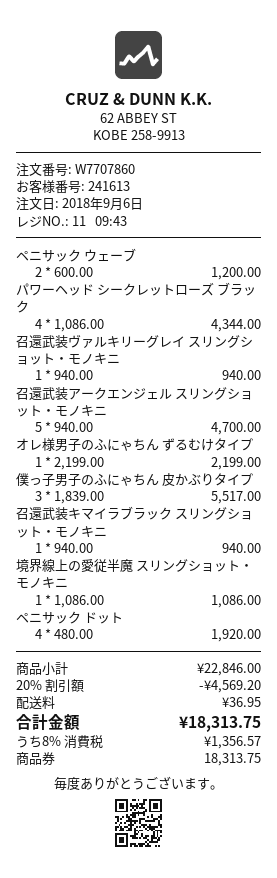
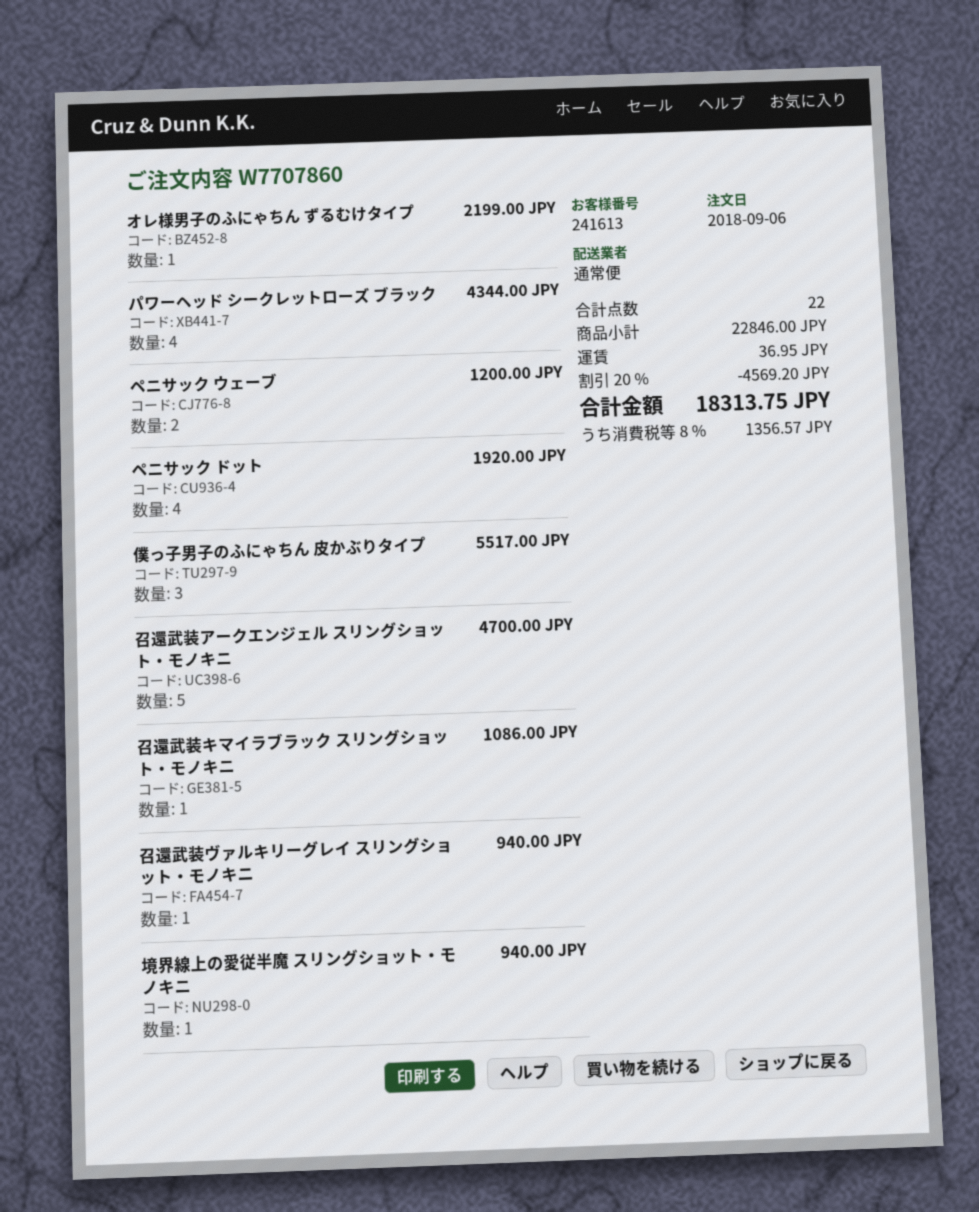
召還武装キマイラブラック スリングショット・モノキニ: 1 for 940.00 -> 1 for 1086.00
境界線上の愛従半魔 スリングショット・モノキニ: 1 for 1086.00 -> 1 for 940.00

